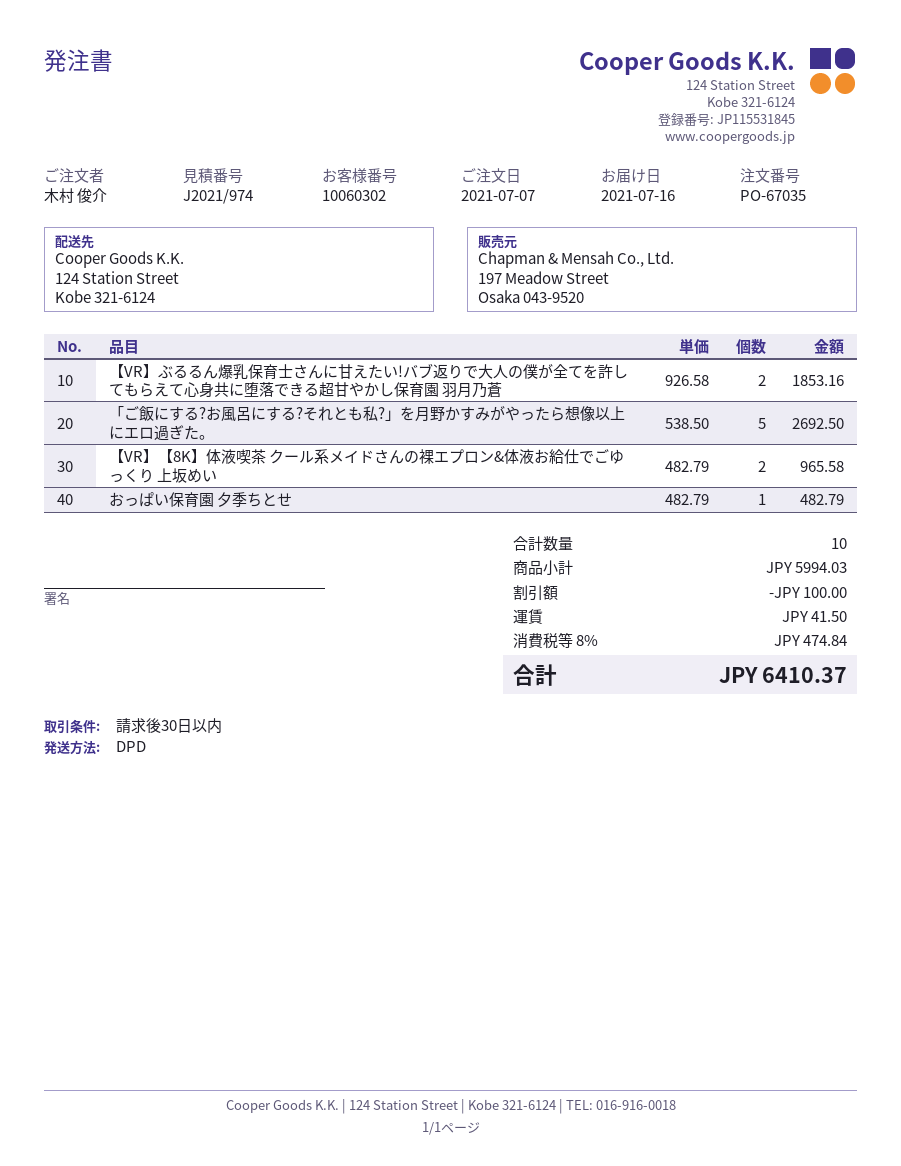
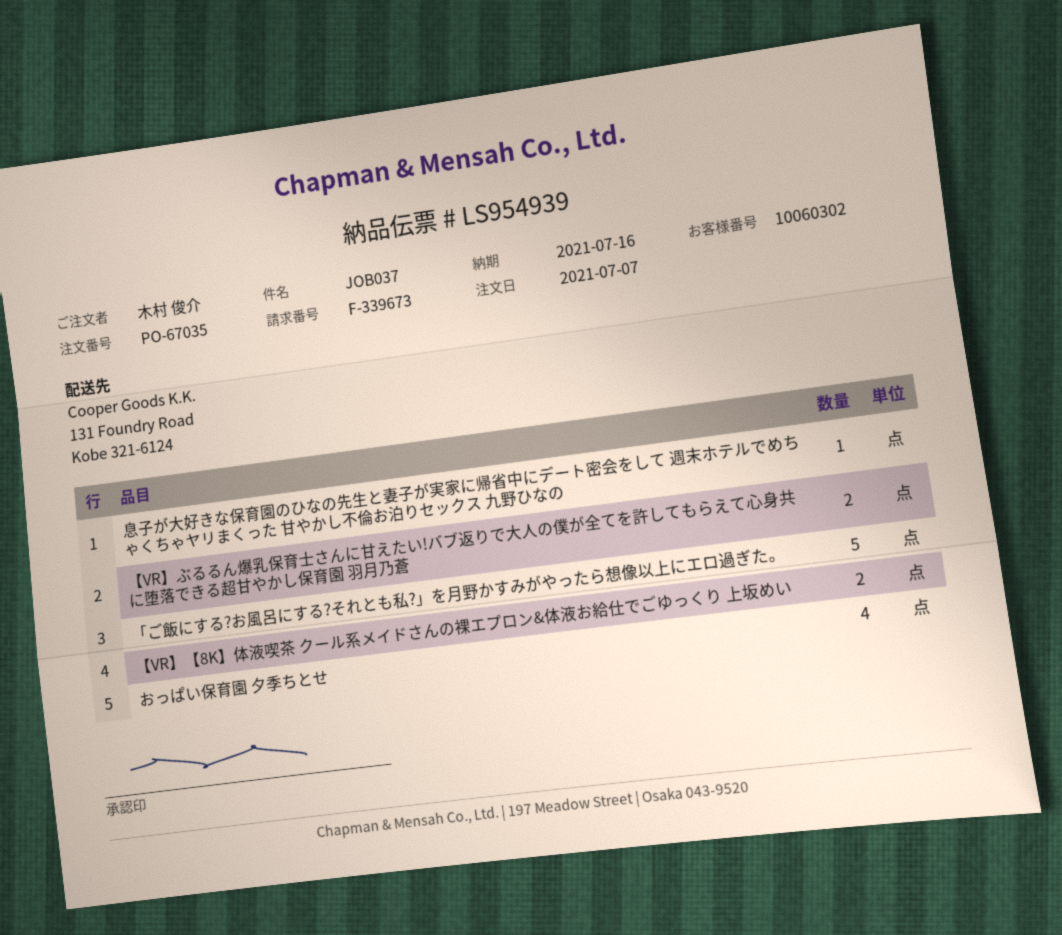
ship to: 124 Station Street, Kobe 321-6124 -> 131 Foundry Road, Kobe 321-6124
おっぱい保育園 夕季ちとせ: 1 -> 4
息子が大好きな保育園のひなの先生と妻子が実家に帰省中にデート密会をして 週末ホテルでめちゃくちゃヤリまくった 甘やかし不倫お泊りセックス 九野ひなの: none -> 1

